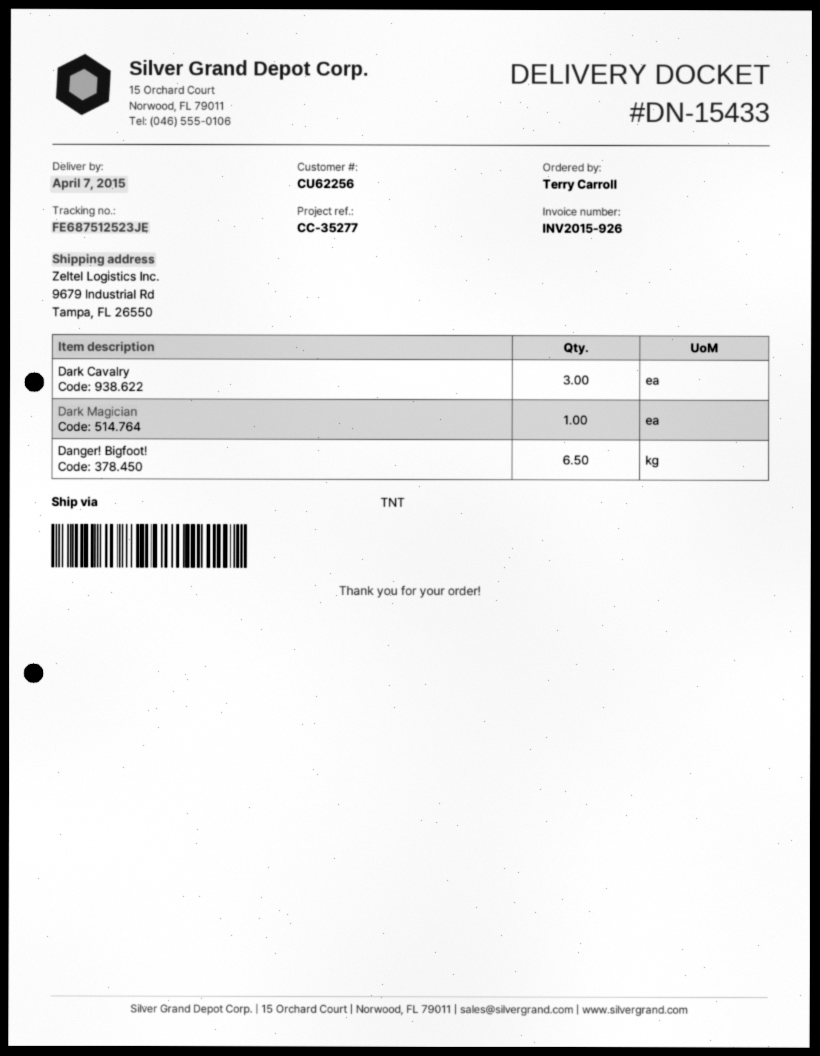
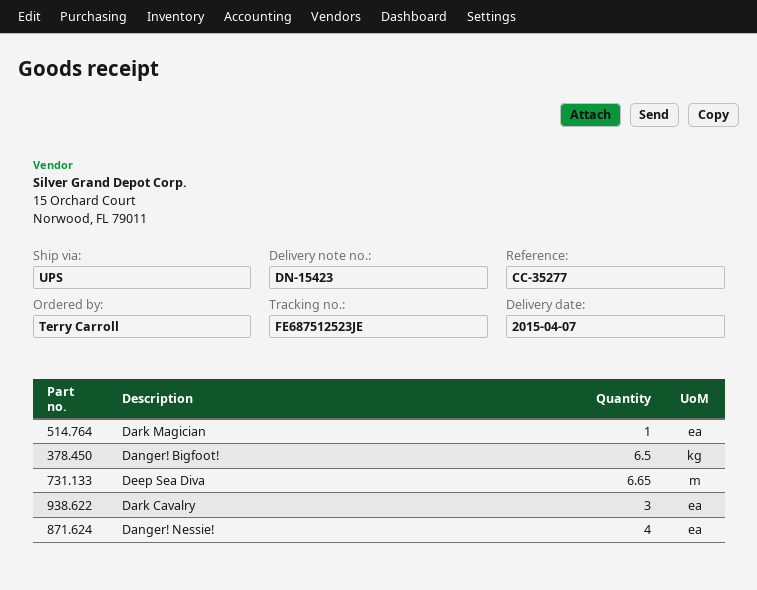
delivery note number: DN-15433 -> DN-15423
shipping method: TNT -> UPS
Deep Sea Diva: none -> 6.65
Danger! Nessie!: none -> 4

